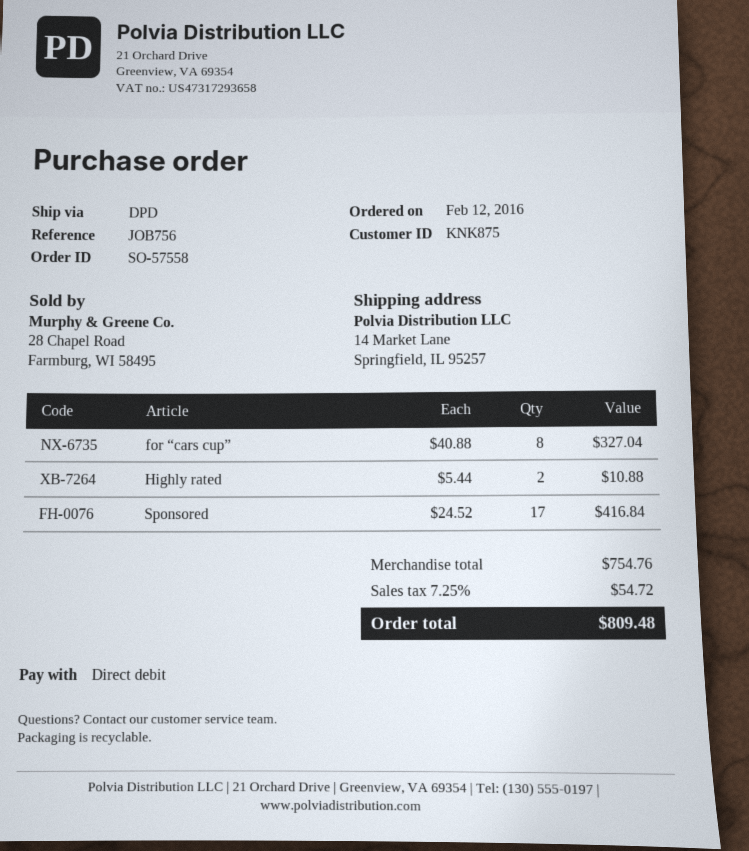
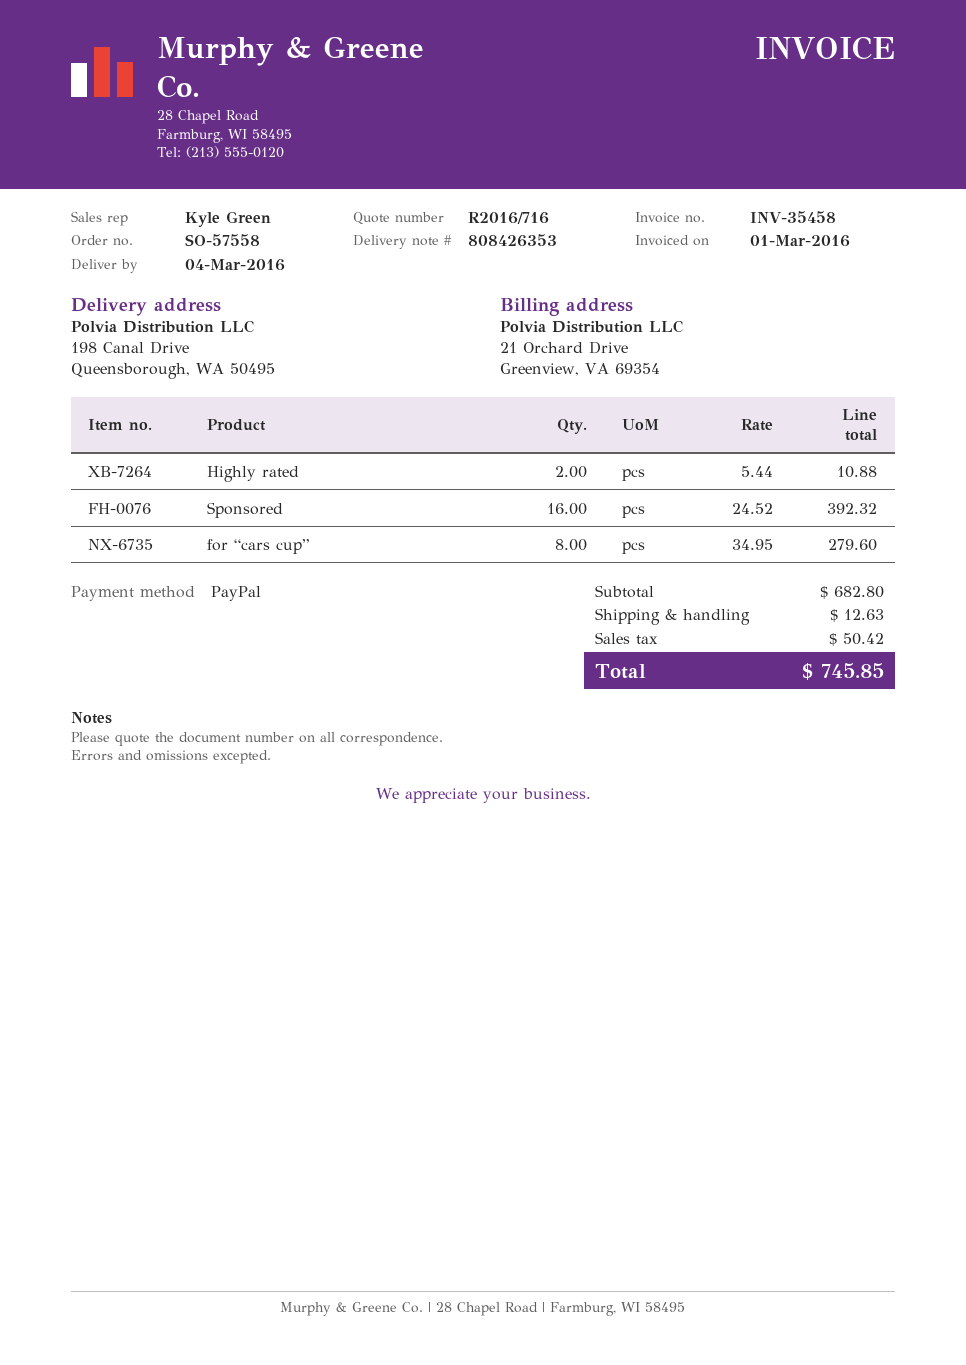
payment method: direct debit -> PayPal
ship to: 14 Market Lane, Springfield, IL 95257 -> 198 Canal Drive, Queensborough, WA 50495
for “cars cup”: 8 x 40.88 = 327.04 -> 8 x 34.95 = 279.60
Sponsored: 17 x 24.52 = 416.84 -> 16 x 24.52 = 392.32
subtotal: 754.76 -> 682.80
shipping: none -> 12.63
tax: 54.72 -> 50.42
total: 809.48 -> 745.85

